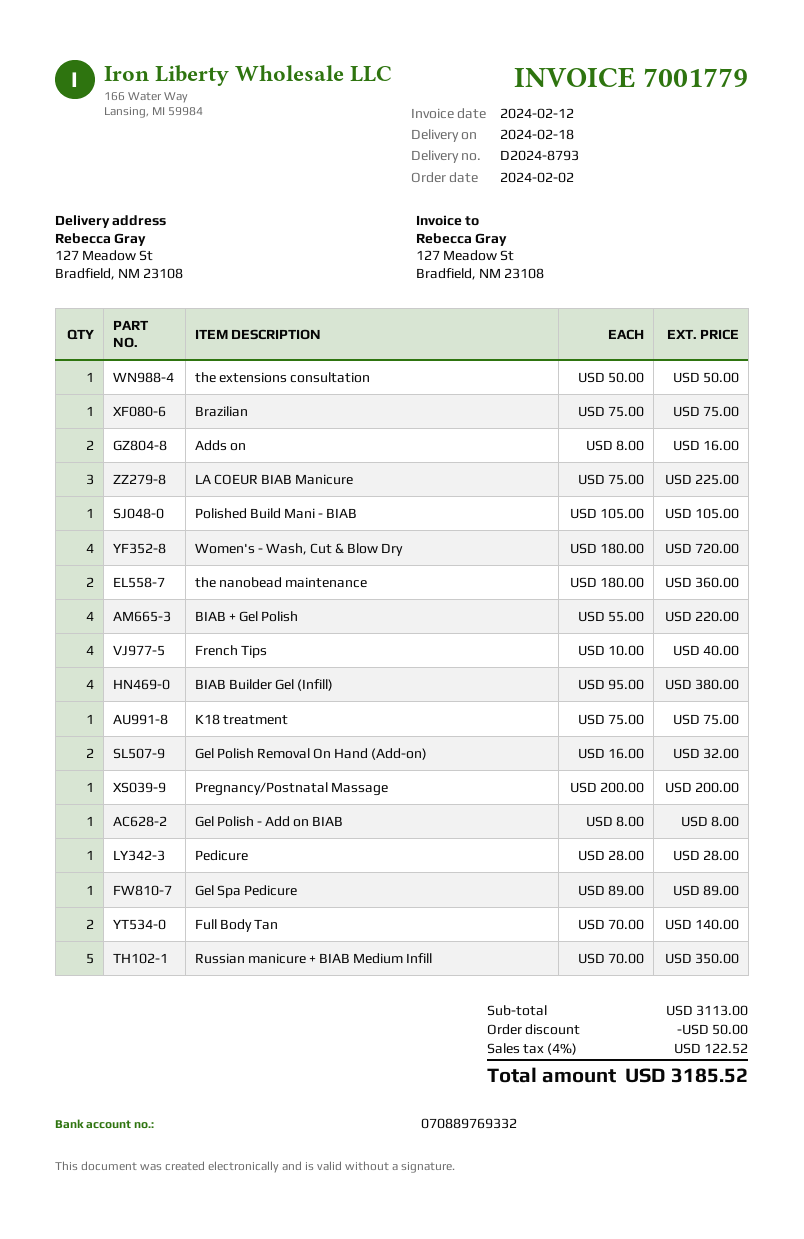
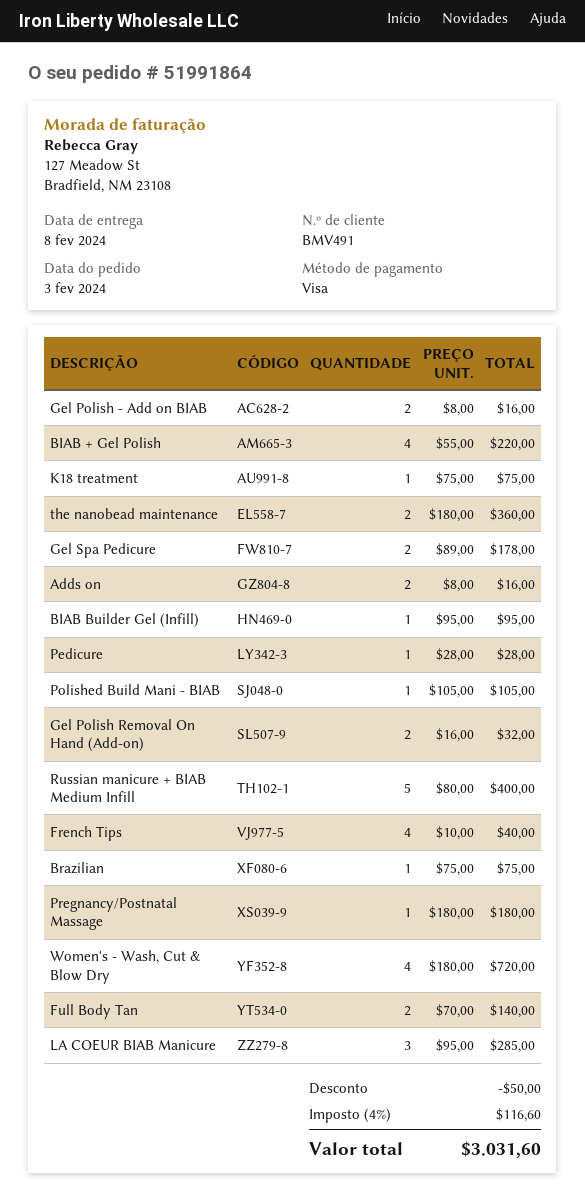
order date: 2024-02-02 -> 2024-02-03
delivery date: 2024-02-18 -> 2024-02-08
the extensions consultation: 1 x 50.00 = 50.00 -> none
LA COEUR BIAB Manicure: 3 x 75.00 = 225.00 -> 3 x 95.00 = 285.00
BIAB Builder Gel (Infill): 4 x 95.00 = 380.00 -> 1 x 95.00 = 95.00
Pregnancy/Postnatal Massage: 1 x 200.00 = 200.00 -> 1 x 180.00 = 180.00
Gel Polish - Add on BIAB: 1 x 8.00 = 8.00 -> 2 x 8.00 = 16.00
Gel Spa Pedicure: 1 x 89.00 = 89.00 -> 2 x 89.00 = 178.00
Russian manicure + BIAB Medium Infill: 5 x 70.00 = 350.00 -> 5 x 80.00 = 400.00
tax: 4% = 122.52 -> 4% = 116.60
total: 3185.52 -> 3031.60

